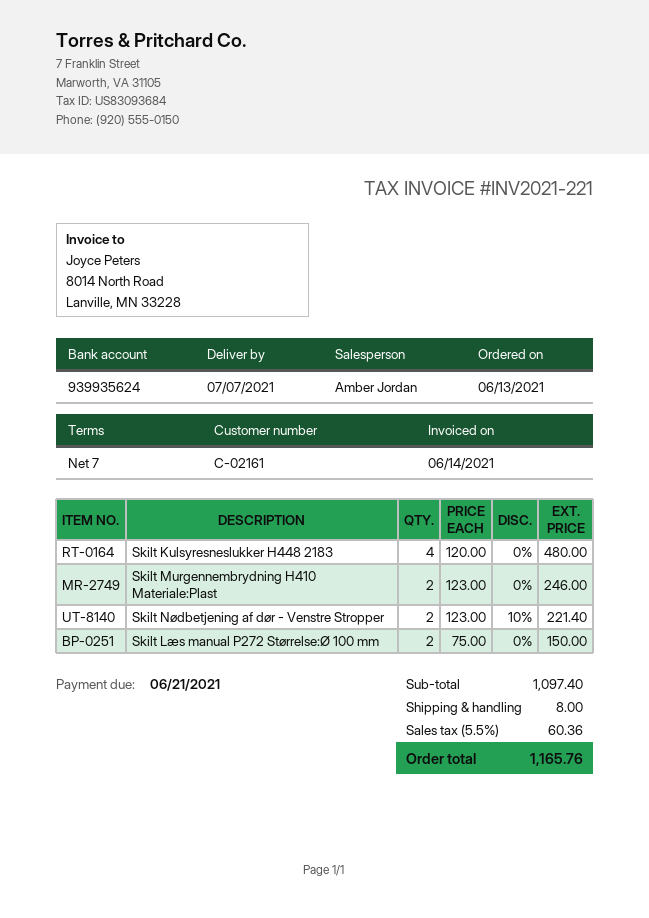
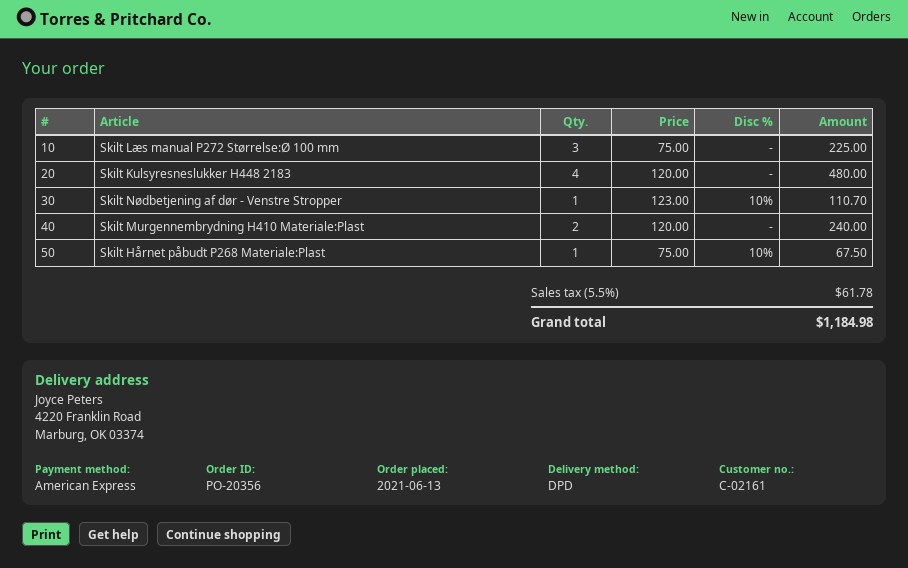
Skilt Murgennembrydning H410 Materiale:Plast: 2 x 123.00 = 246.00 -> 2 x 120.00 = 240.00
Skilt Nødbetjening af dør - Venstre Stropper: 2 x 123.00 - 10% = 221.40 -> 1 x 123.00 - 10% = 110.70
Skilt Læs manual P272 Størrelse:Ø 100 mm: 2 x 75.00 = 150.00 -> 3 x 75.00 = 225.00
Skilt Hårnet påbudt P268 Materiale:Plast: none -> 1 x 75.00 - 10% = 67.50
shipping: 8.00 -> none
tax: 5.5% = 60.36 -> 5.5% = 61.78
total: 1165.76 -> 1184.98

